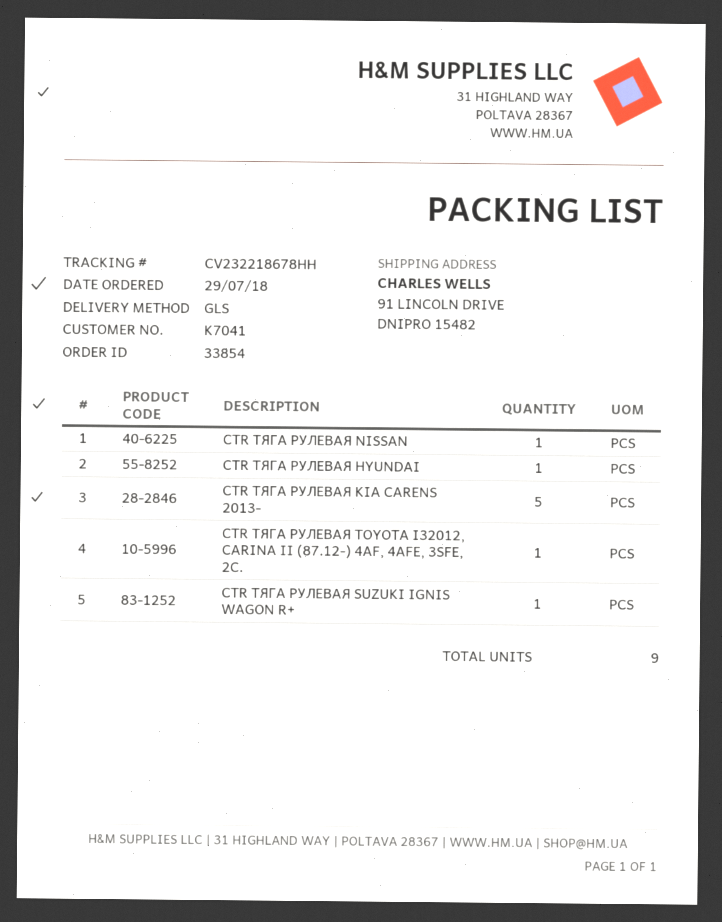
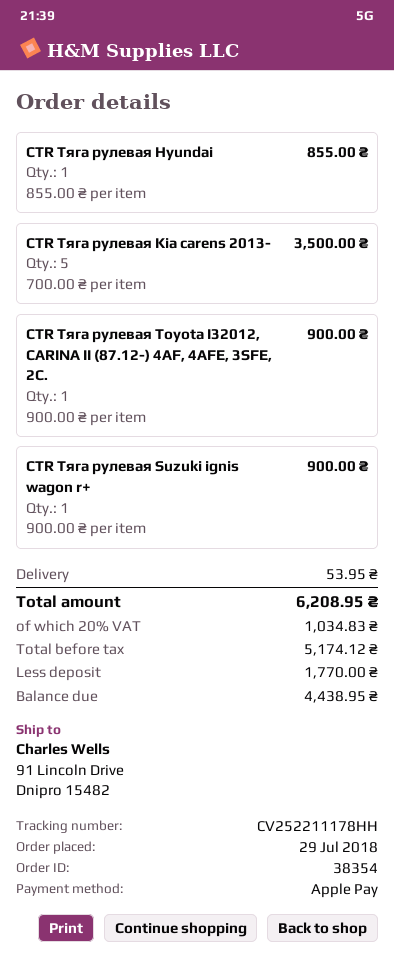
order number: 33854 -> 38354
tracking number: CV232218678HH -> CV252211178HH
CTR ТЯГА РУЛЕВАЯ NISSAN: 1 -> none

